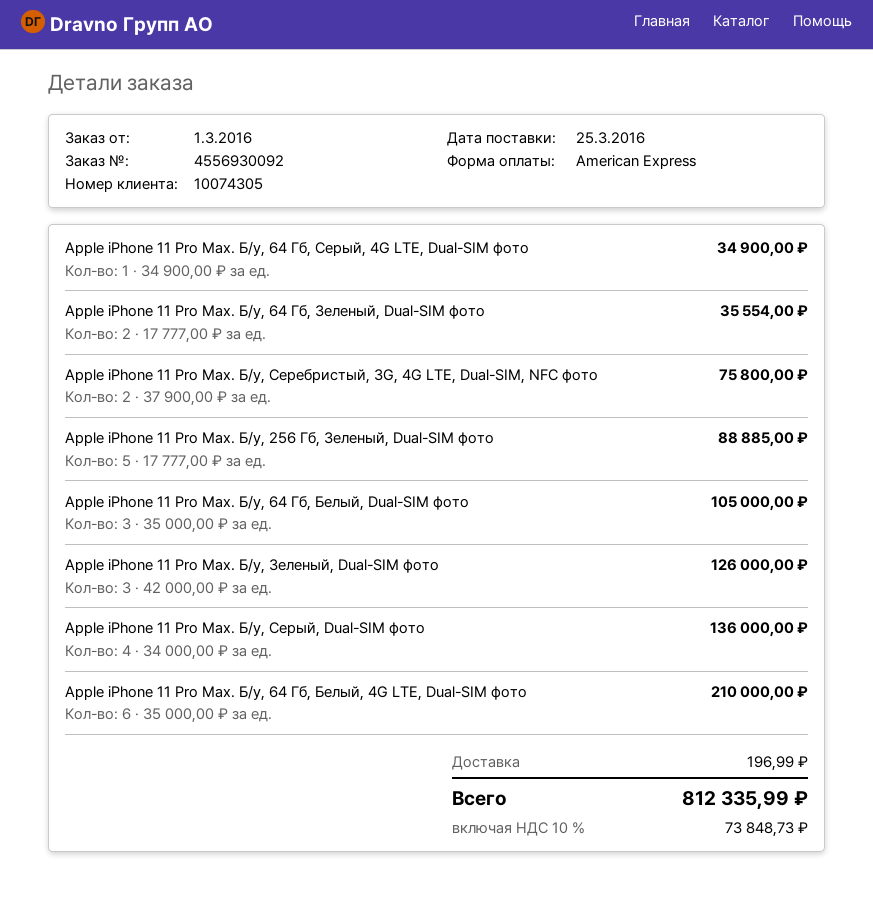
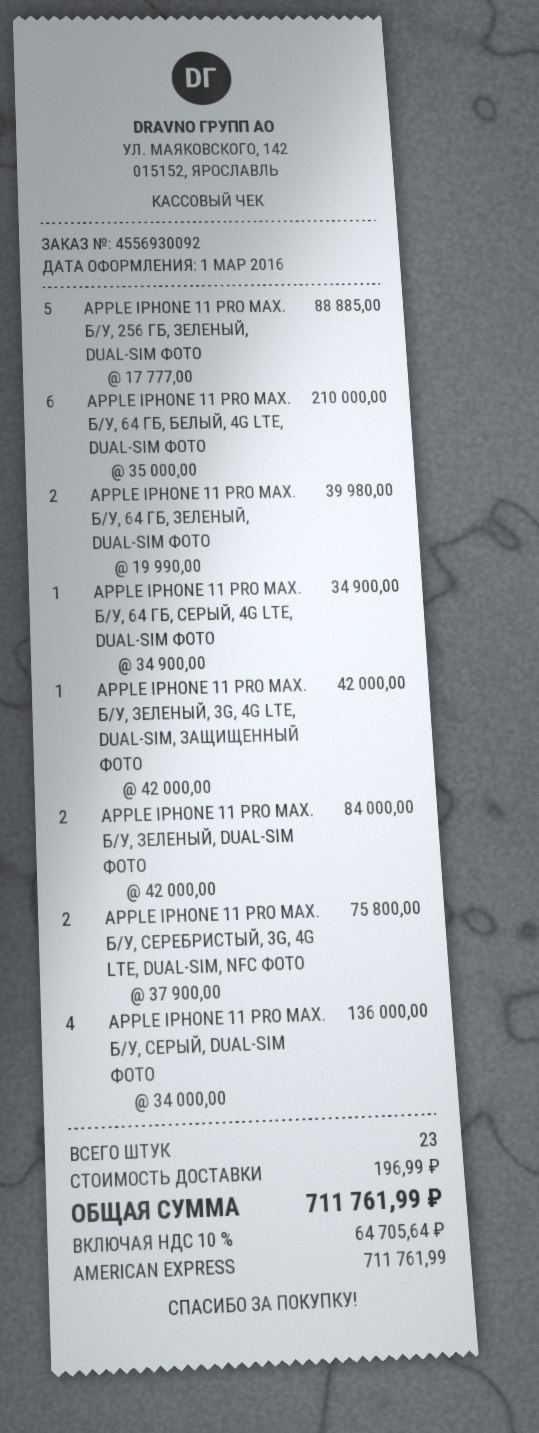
Apple iPhone 11 Pro Max. Б/у, 64 Гб, Зеленый, Dual-SIM фото: 2 x 17777.00 = 35554.00 -> 2 x 19990.00 = 39980.00
Apple iPhone 11 Pro Max. Б/у, 64 Гб, Белый, Dual-SIM фото: 3 x 35000.00 = 105000.00 -> none
Apple iPhone 11 Pro Max. Б/у, Зеленый, Dual-SIM фото: 3 x 42000.00 = 126000.00 -> 2 x 42000.00 = 84000.00
APPLE IPHONE 11 PRO MAX. Б/У, ЗЕЛЕНЫЙ, 3G, 4G LTE, DUAL-SIM, ЗАЩИЩЕННЫЙ ФОТО: none -> 1 x 42000.00 = 42000.00
tax: 10% = 73848.73 -> 10% = 64705.64
total: 812335.99 -> 711761.99

